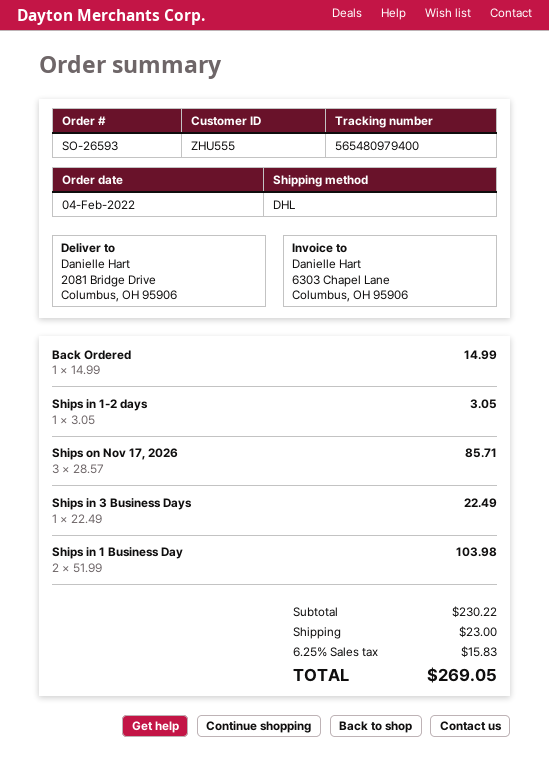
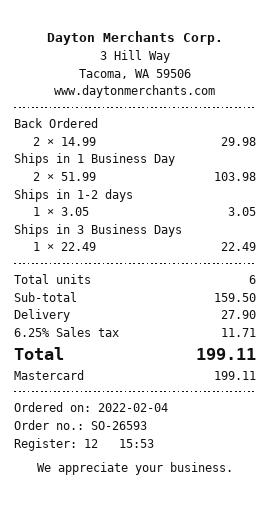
Back Ordered: 1 x 14.99 = 14.99 -> 2 x 14.99 = 29.98
Ships on Nov 17, 2026: 3 x 28.57 = 85.71 -> none
subtotal: 230.22 -> 159.50
shipping: 23.00 -> 27.90
tax: 6.25% = 15.83 -> 6.25% = 11.71
total: 269.05 -> 199.11

